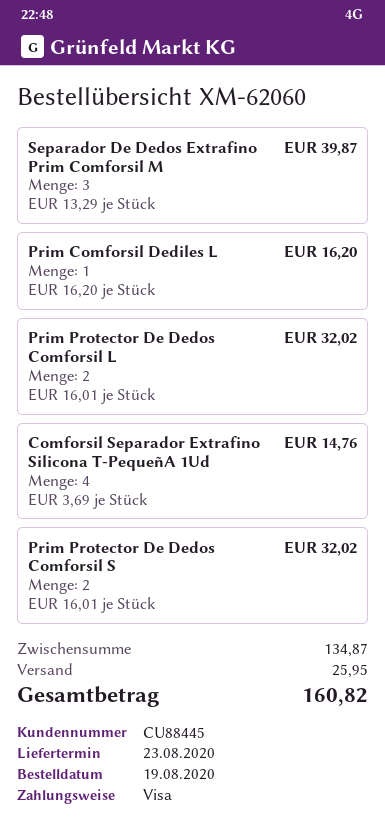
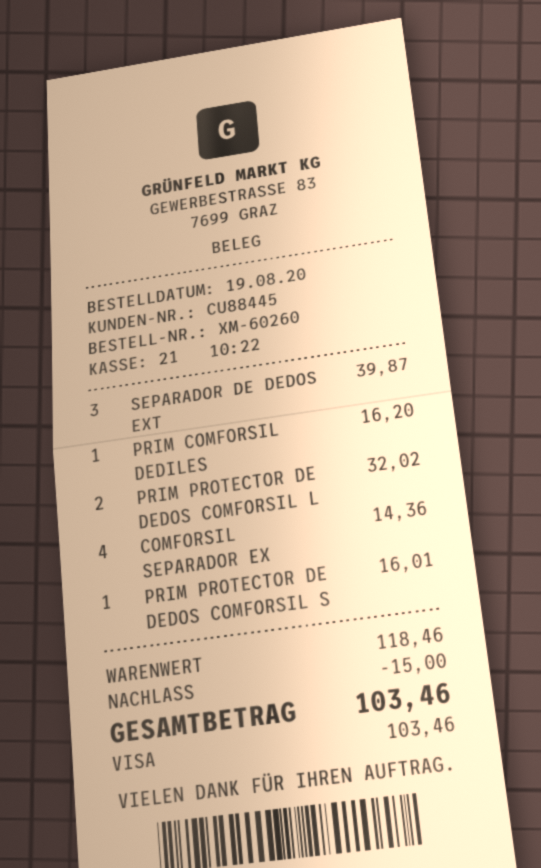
order number: XM-62060 -> XM-60260
Comforsil Separador Extrafino Silicona T-PequeñA 1Ud: 4 for 14.76 -> 4 for 14.36
Prim Protector De Dedos Comforsil S: 2 for 32.02 -> 1 for 16.01
subtotal: 134.87 -> 118.46
discount: none -> 15.00
shipping: 25.95 -> none
total: 160.82 -> 103.46

